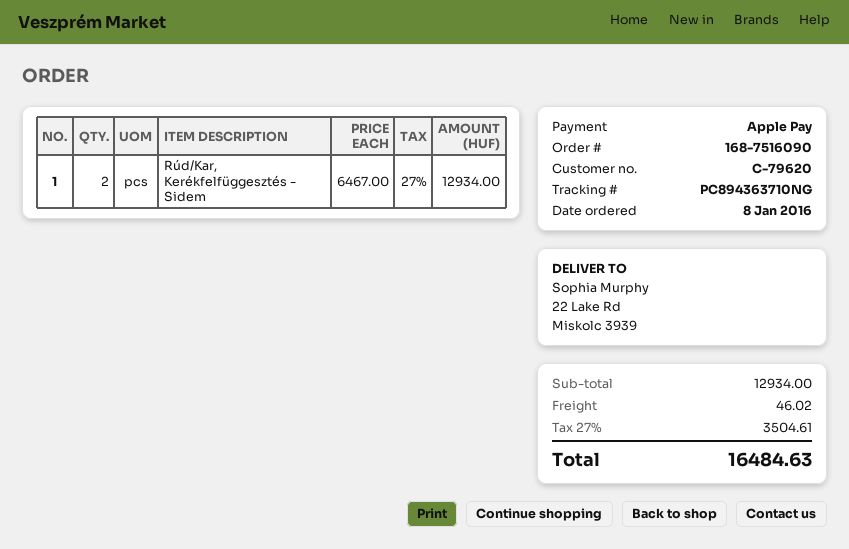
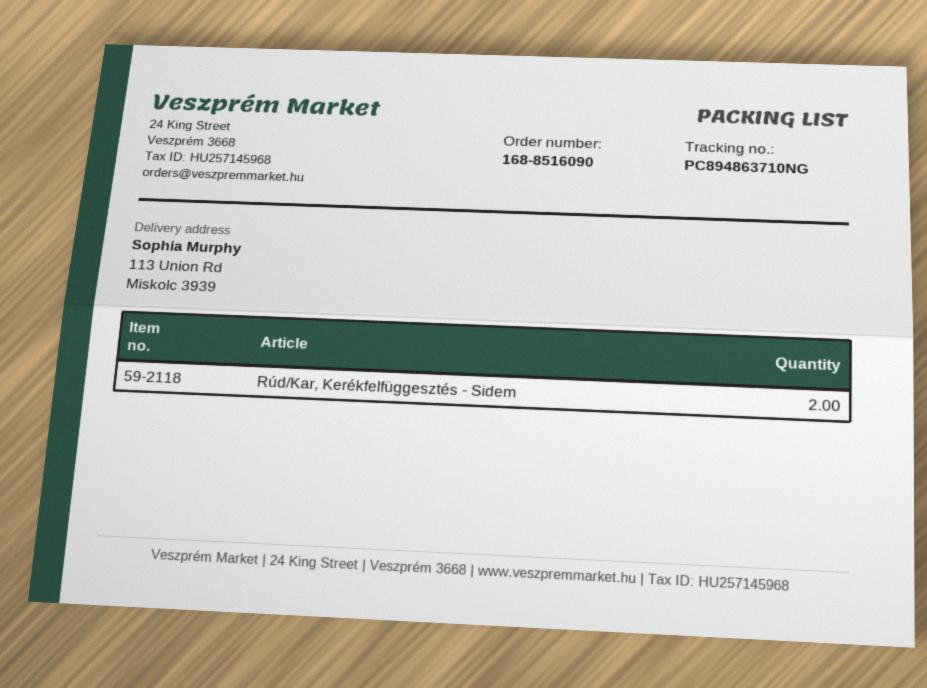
order number: 168-7516090 -> 168-8516090
tracking number: PC894363710NG -> PC894863710NG
ship to: 22 Lake Rd, Miskolc 3939 -> 113 Union Rd, Miskolc 3939

